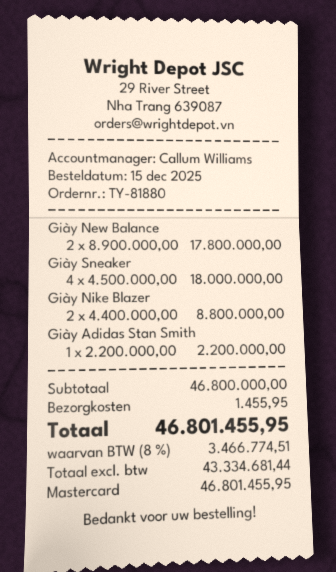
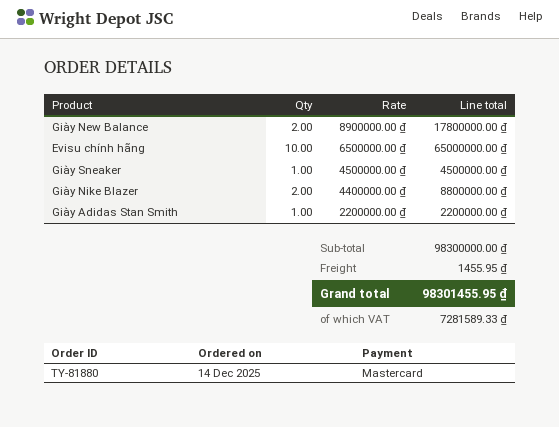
order date: 2025-12-15 -> 2025-12-14
Giày Sneaker: 4 x 4500000.00 = 18000000.00 -> 1 x 4500000.00 = 4500000.00
Evisu chính hãng: none -> 10 x 6500000.00 = 65000000.00
subtotal: 46800000.00 -> 98300000.00
tax: 3466774.51 -> 7281589.33
total: 46801455.95 -> 98301455.95

